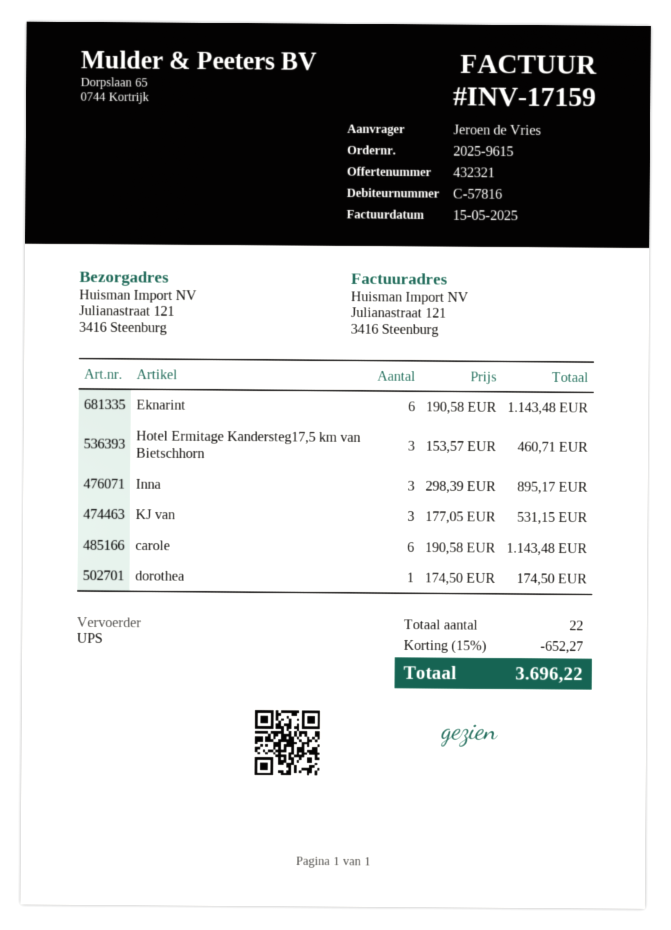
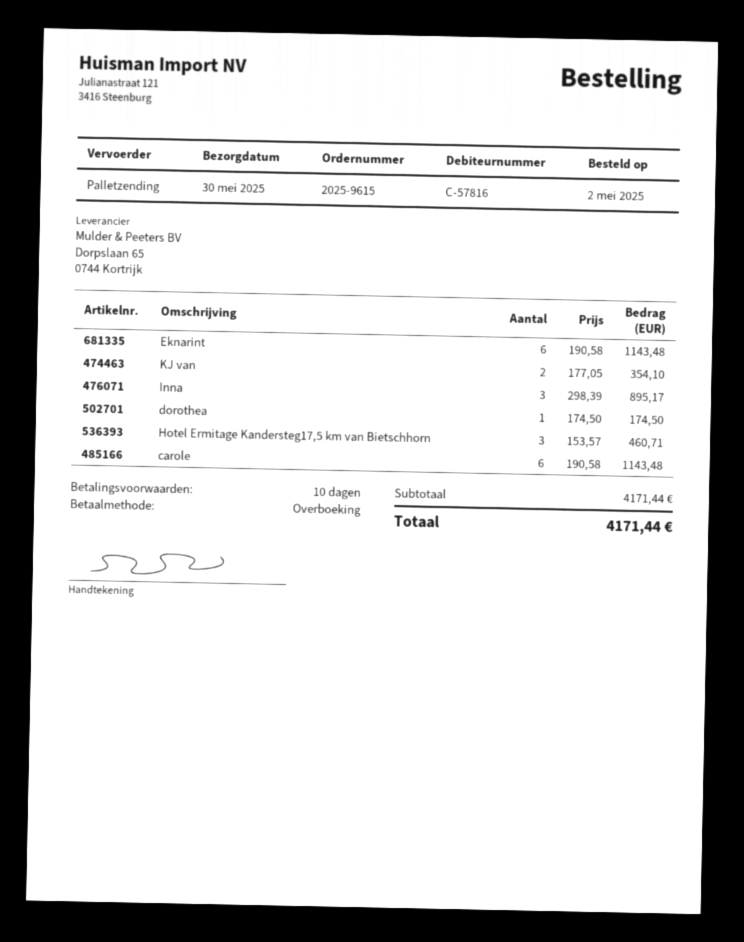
shipping method: UPS -> pallet freight
KJ van: 3 x 177.05 = 531.15 -> 2 x 177.05 = 354.10
discount: 15% = 652.27 -> none
total: 3696.22 -> 4171.44

